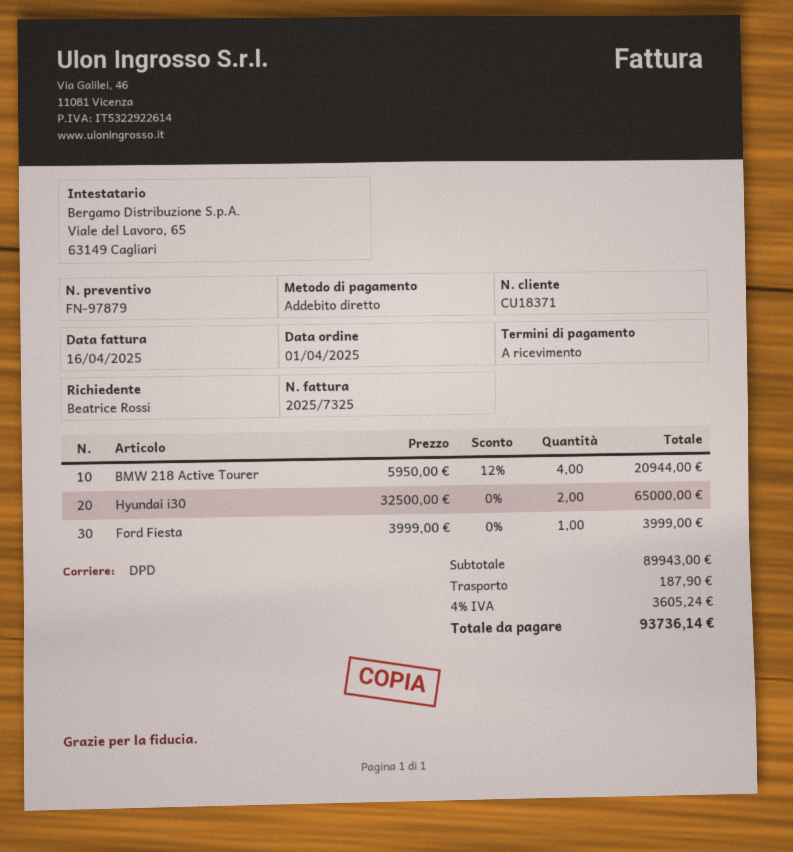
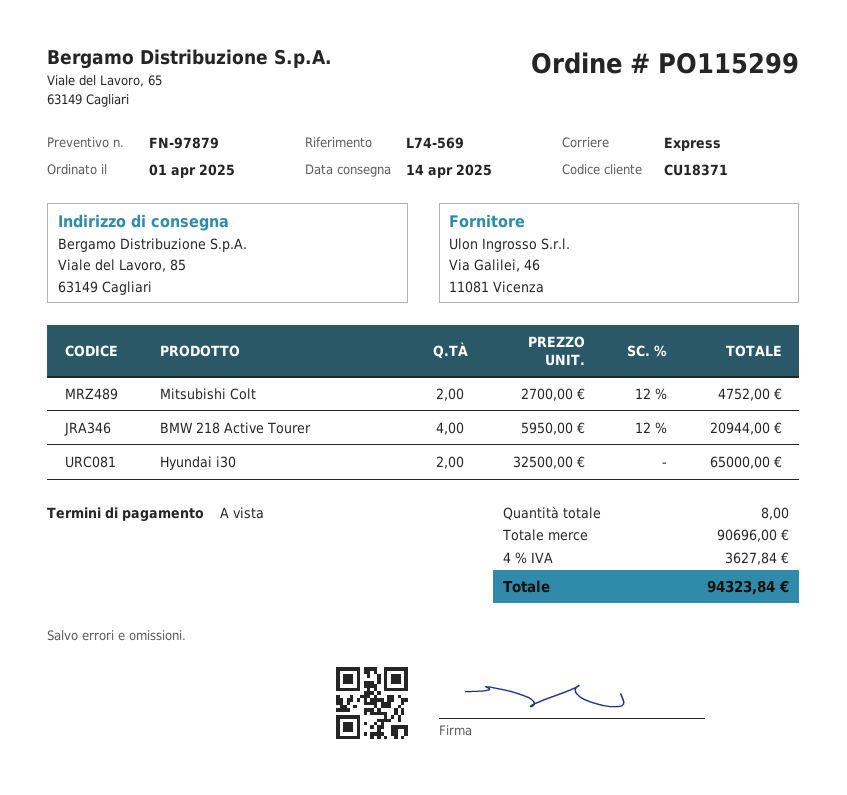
shipping method: DPD -> express
Ford Fiesta: 1 x 3999.00 = 3999.00 -> none
Mitsubishi Colt: none -> 2 x 2700.00 - 12% = 4752.00
subtotal: 89943.00 -> 90696.00
shipping: 187.90 -> none
tax: 4% = 3605.24 -> 4% = 3627.84
total: 93736.14 -> 94323.84

